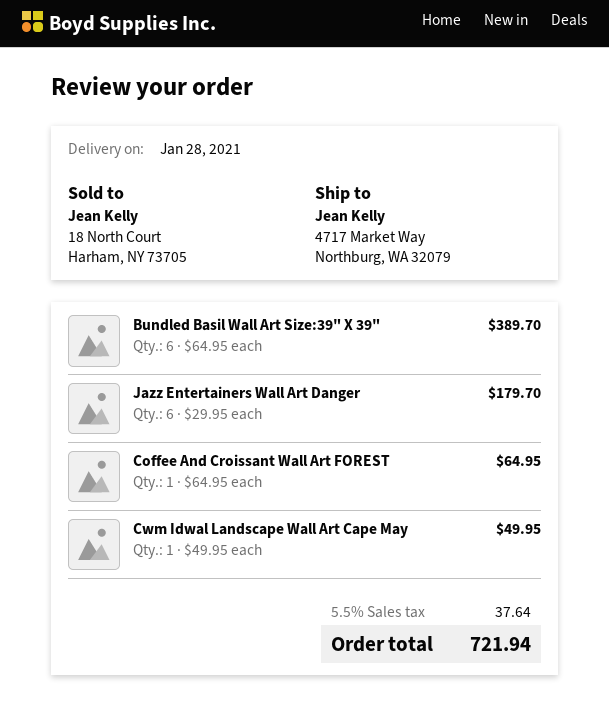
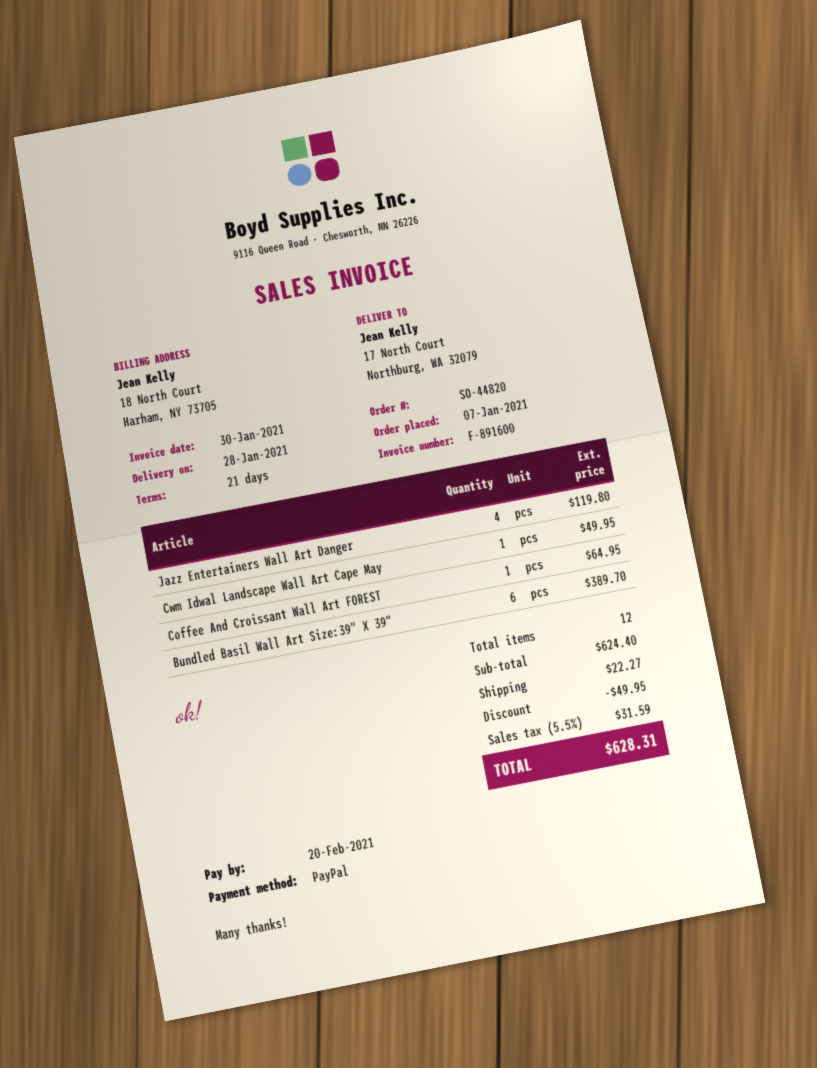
ship to: 4717 Market Way, Northburg, WA 32079 -> 17 North Court, Northburg, WA 32079
Jazz Entertainers Wall Art Danger: 6 for 179.70 -> 4 for 119.80
discount: none -> 49.95
shipping: none -> 22.27
tax: 5.5% = 37.64 -> 5.5% = 31.59
total: 721.94 -> 628.31

